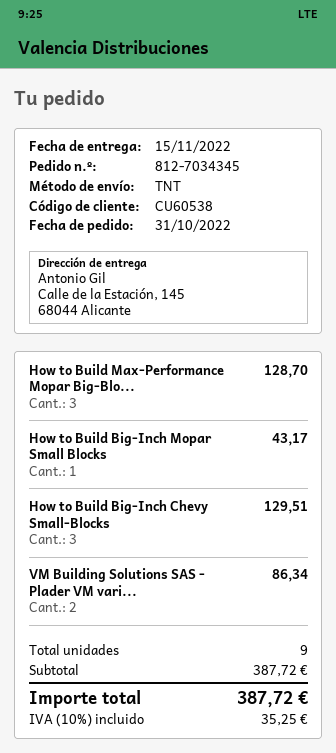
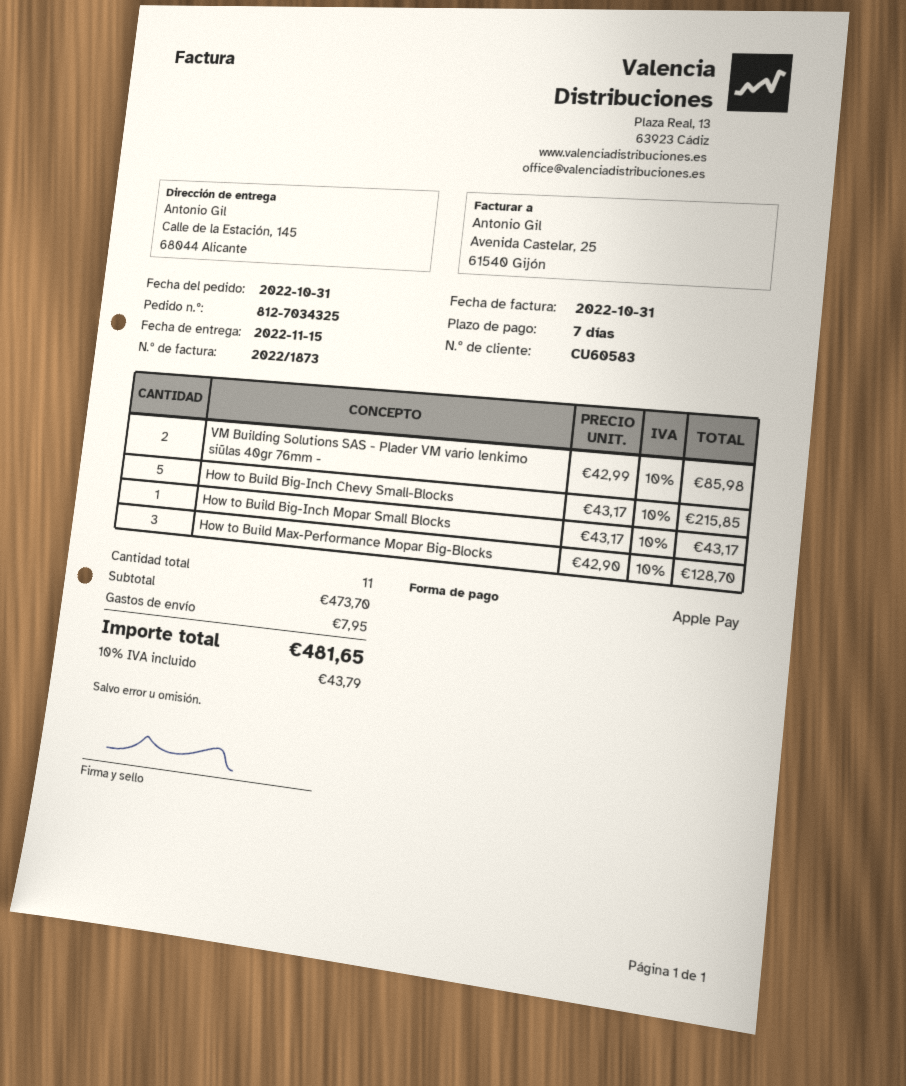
order number: 812-7034345 -> 812-7034325
customer number: CU60538 -> CU60583
How to Build Big-Inch Chevy Small-Blocks: 3 for 129.51 -> 5 for 215.85
VM Building Solutions SAS - Plader VM vari...: 2 for 86.34 -> 2 for 85.98
total quantity: 9 -> 11
subtotal: 387.72 -> 473.70
shipping: none -> 7.95
tax: 10% = 35.25 -> 10% = 43.79
total: 387.72 -> 481.65

